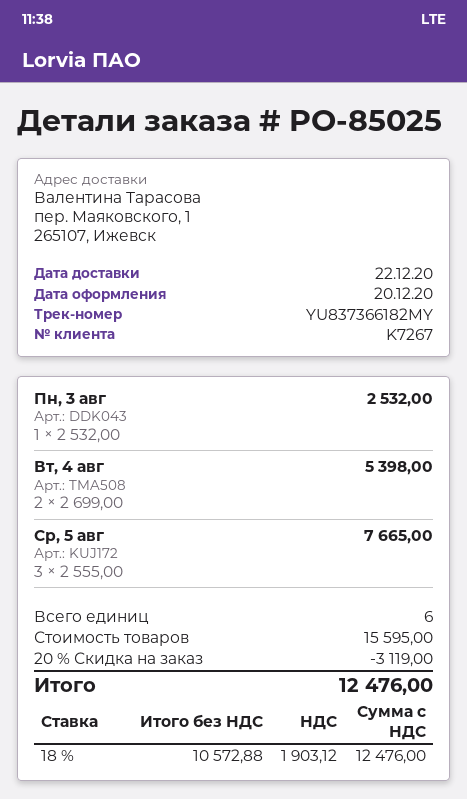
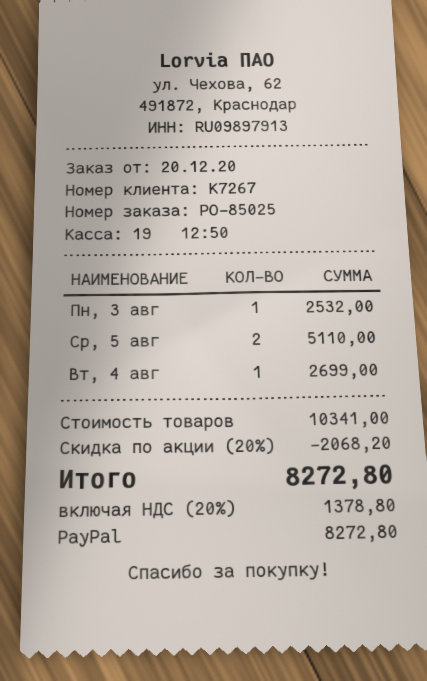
Вт, 4 авг: 2 for 5398.00 -> 1 for 2699.00
Ср, 5 авг: 3 for 7665.00 -> 2 for 5110.00
subtotal: 15595.00 -> 10341.00
discount: 20% = 3119.00 -> 20% = 2068.20
tax: 18% = 1903.12 -> 20% = 1378.80
total: 12476.00 -> 8272.80

